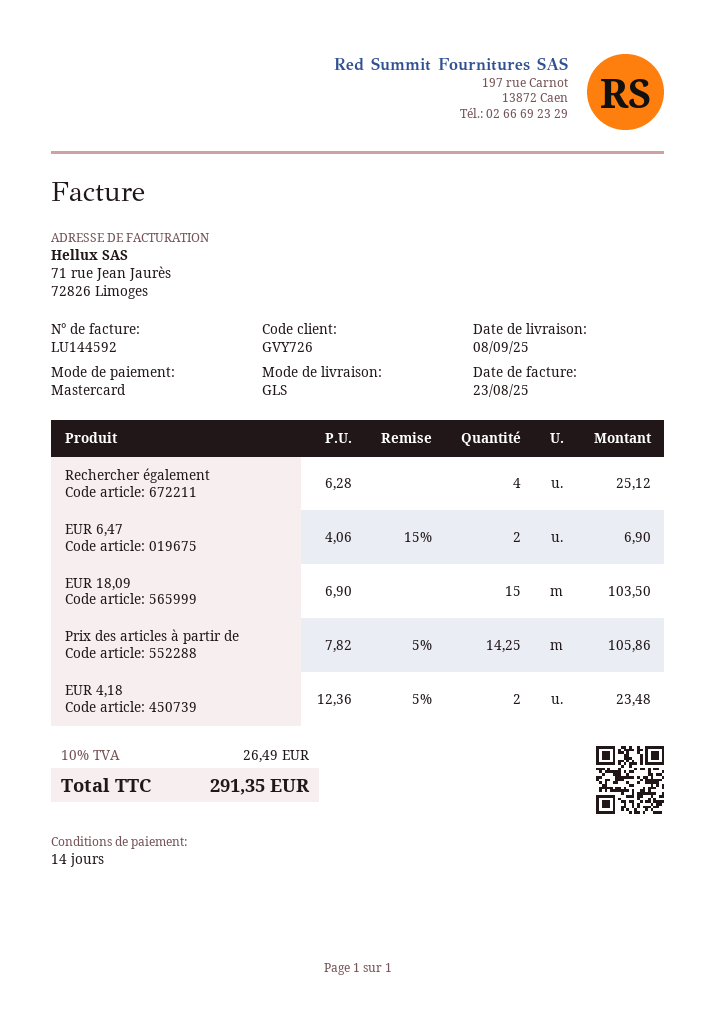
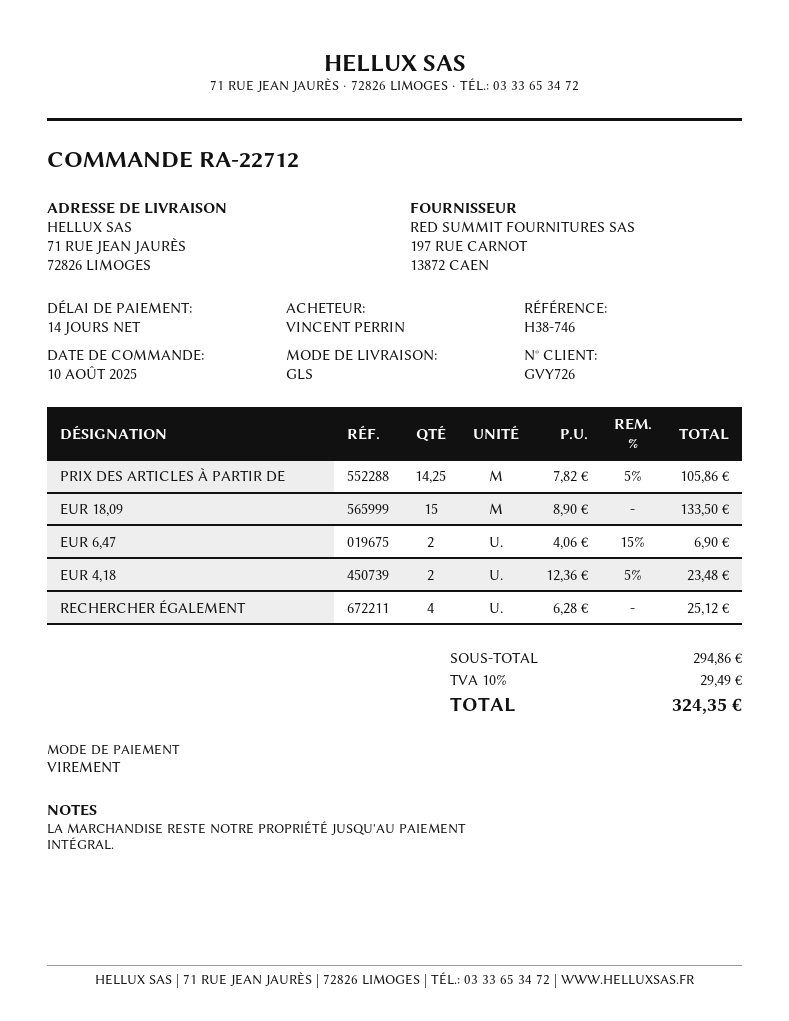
payment method: Mastercard -> bank transfer
EUR 18,09: 15 x 6.90 = 103.50 -> 15 x 8.90 = 133.50
tax: 10% = 26.49 -> 10% = 29.49
total: 291.35 -> 324.35

